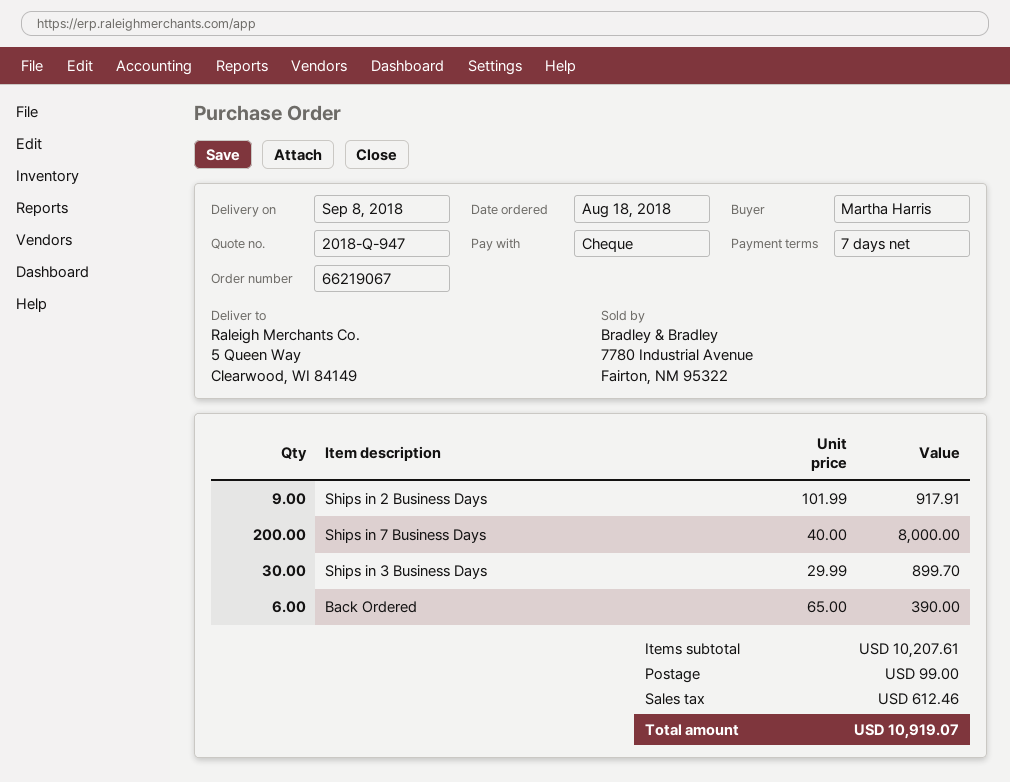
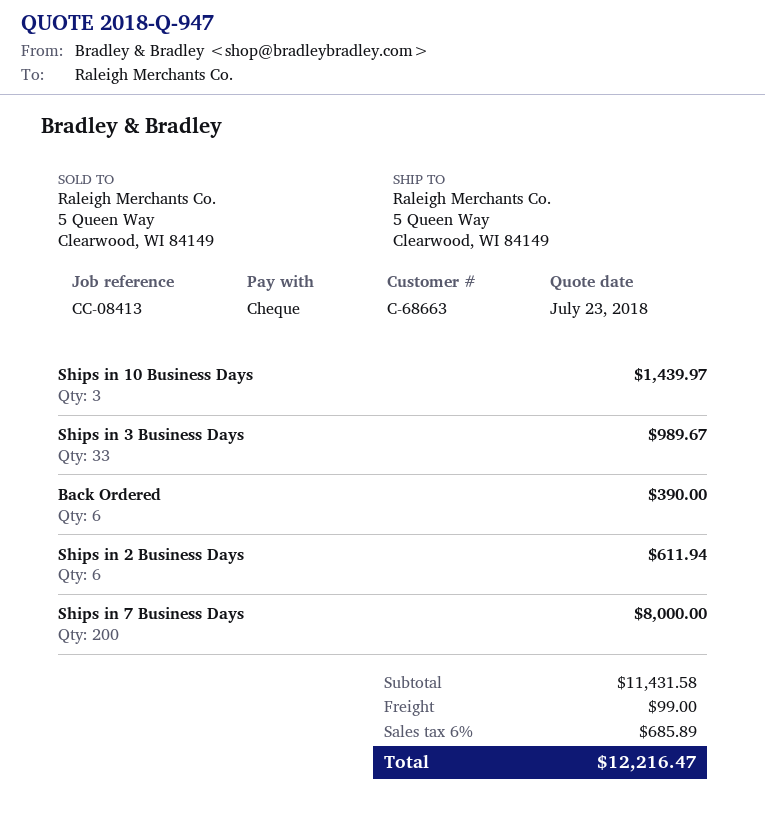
Ships in 2 Business Days: 9 for 917.91 -> 6 for 611.94
Ships in 3 Business Days: 30 for 899.70 -> 33 for 989.67
Ships in 10 Business Days: none -> 3 for 1439.97
subtotal: 10207.61 -> 11431.58
tax: 612.46 -> 685.89
total: 10919.07 -> 12216.47

